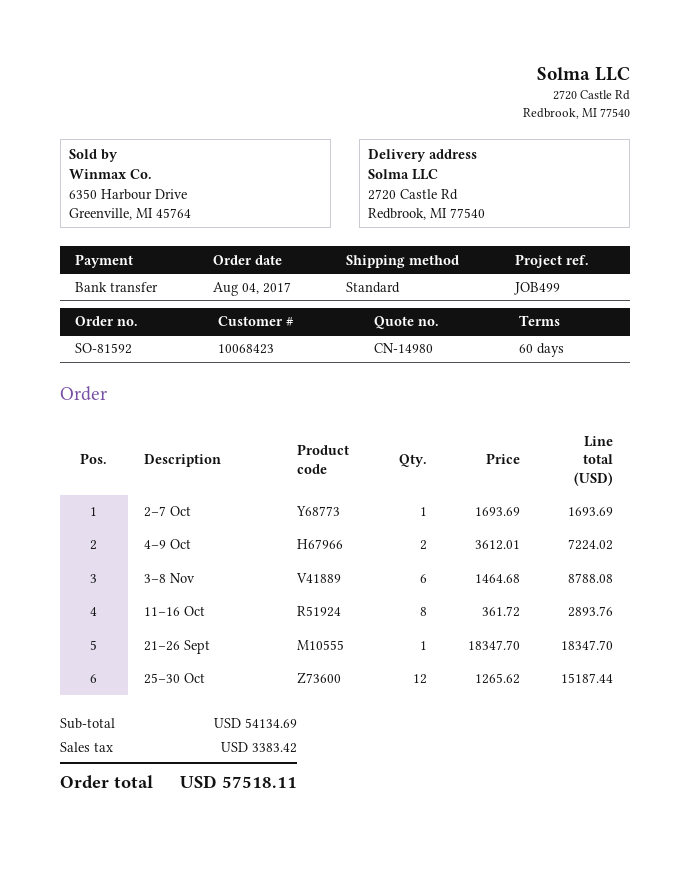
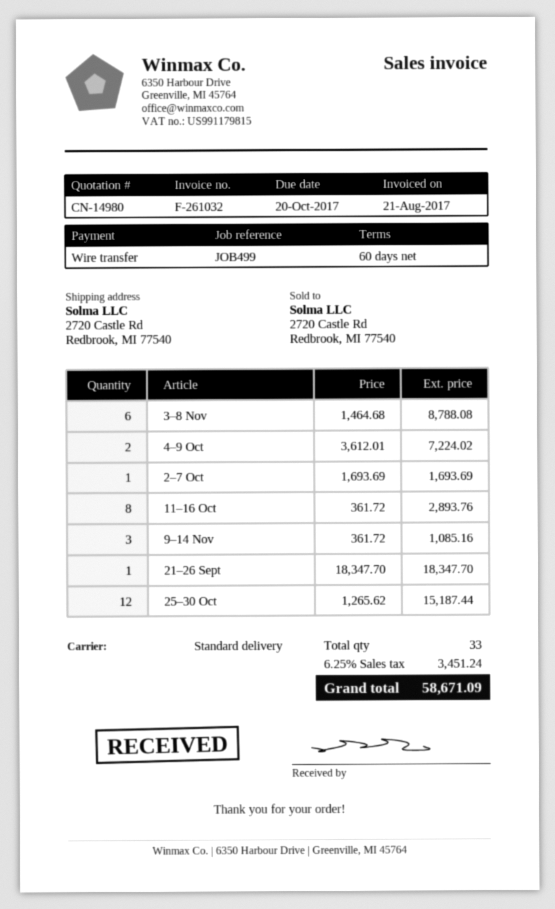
9–14 Nov: none -> 3 x 361.72 = 1085.16
tax: 3383.42 -> 3451.24
total: 57518.11 -> 58671.09

